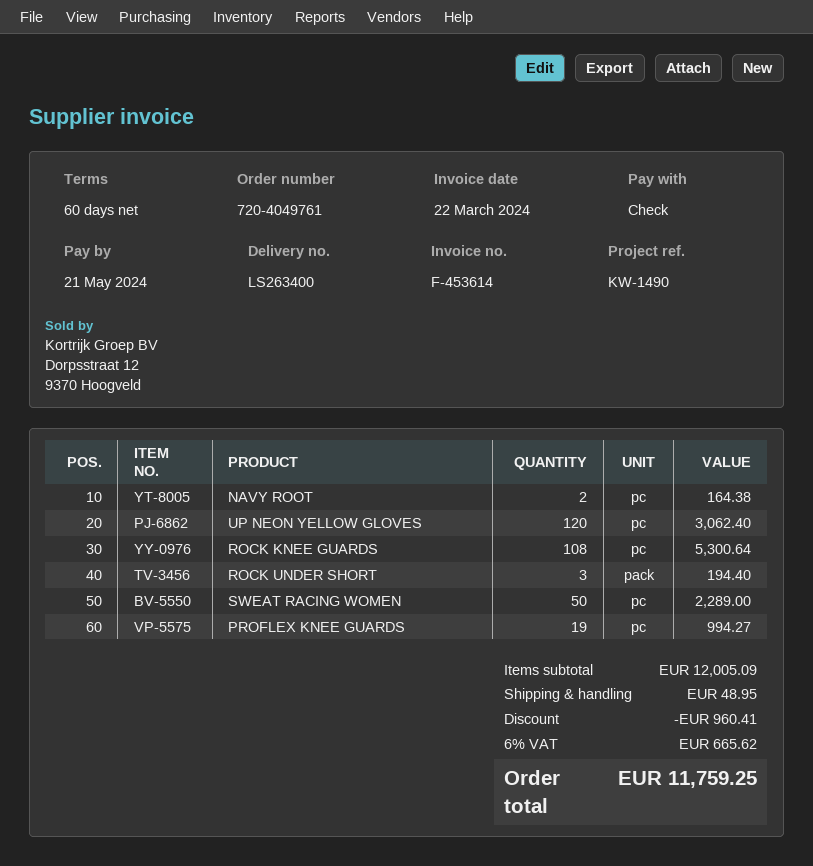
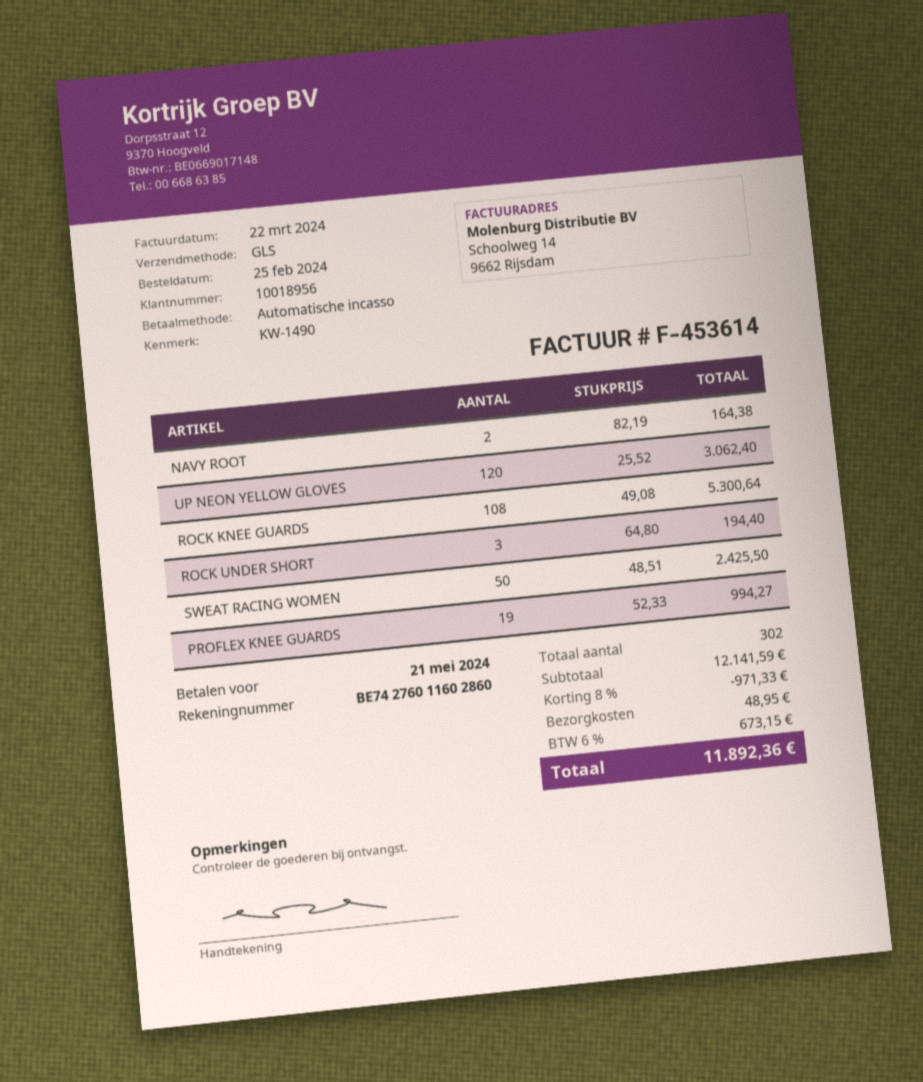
payment method: cheque -> direct debit
SWEAT RACING WOMEN: 50 for 2289.00 -> 50 for 2425.50
subtotal: 12005.09 -> 12141.59
discount: 960.41 -> 971.33
tax: 6% = 665.62 -> 6% = 673.15
total: 11759.25 -> 11892.36

